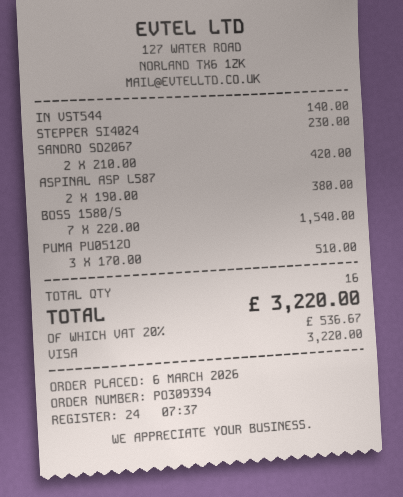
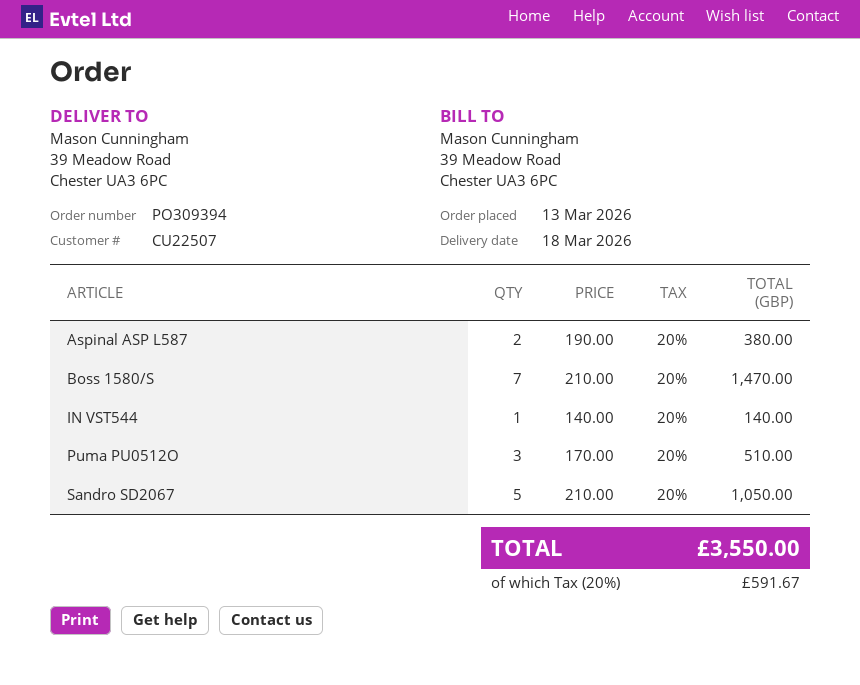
order date: 2026-03-06 -> 2026-03-13
STEPPER SI4024: 1 x 230.00 = 230.00 -> none
SANDRO SD2067: 2 x 210.00 = 420.00 -> 5 x 210.00 = 1050.00
BOSS 1580/S: 7 x 220.00 = 1540.00 -> 7 x 210.00 = 1470.00
tax: 20% = 536.67 -> 20% = 591.67
total: 3220.00 -> 3550.00

